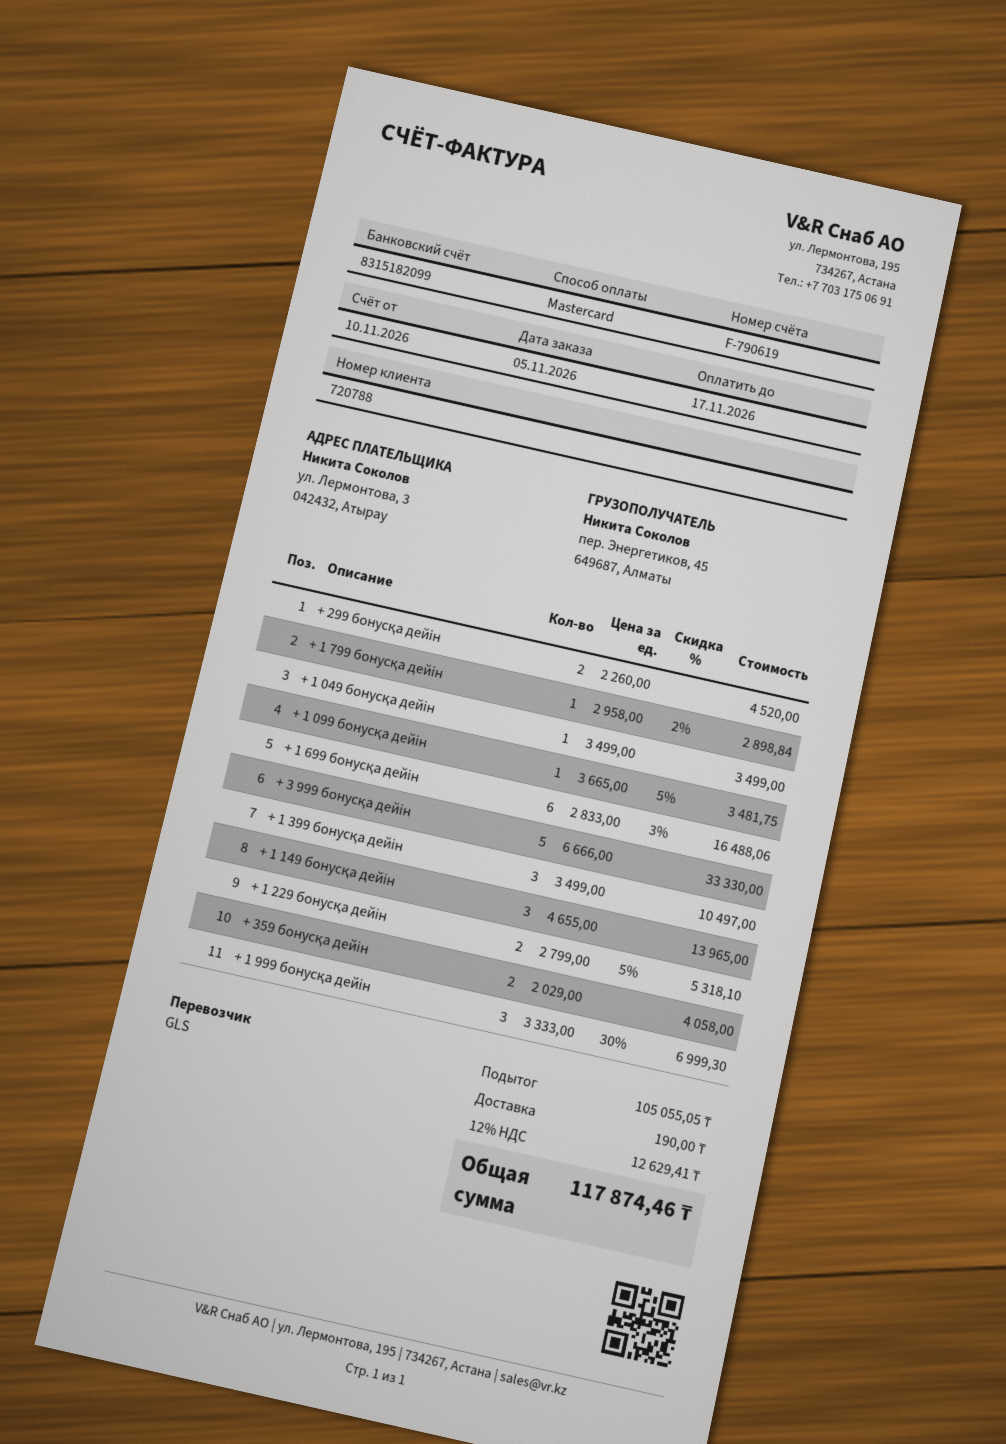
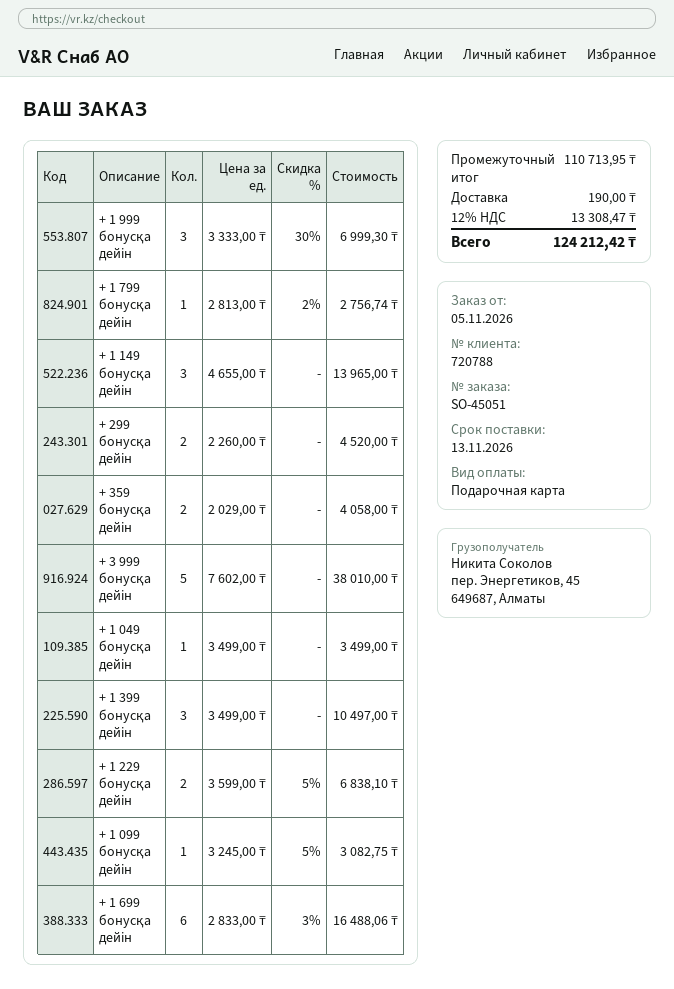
payment method: Mastercard -> gift card
+ 1 799 бонусқа дейін: 1 x 2958.00 - 2% = 2898.84 -> 1 x 2813.00 - 2% = 2756.74
+ 1 099 бонусқа дейін: 1 x 3665.00 - 5% = 3481.75 -> 1 x 3245.00 - 5% = 3082.75
+ 3 999 бонусқа дейін: 5 x 6666.00 = 33330.00 -> 5 x 7602.00 = 38010.00
+ 1 229 бонусқа дейін: 2 x 2799.00 - 5% = 5318.10 -> 2 x 3599.00 - 5% = 6838.10
subtotal: 105055.05 -> 110713.95
tax: 12% = 12629.41 -> 12% = 13308.47
total: 117874.46 -> 124212.42

